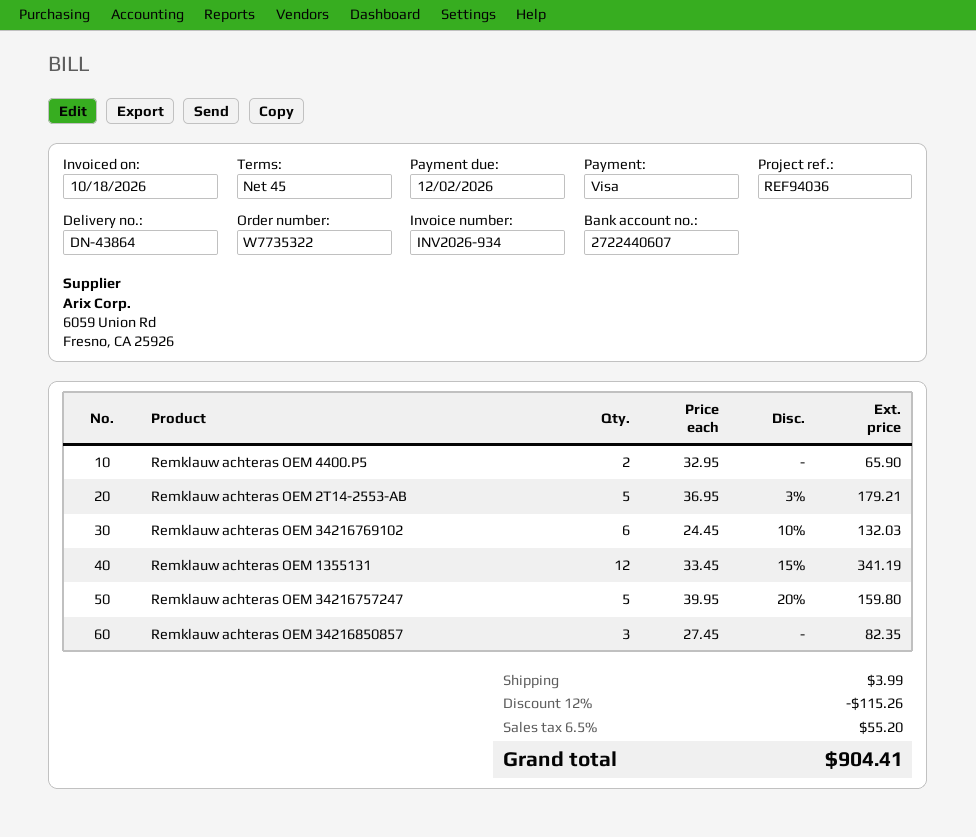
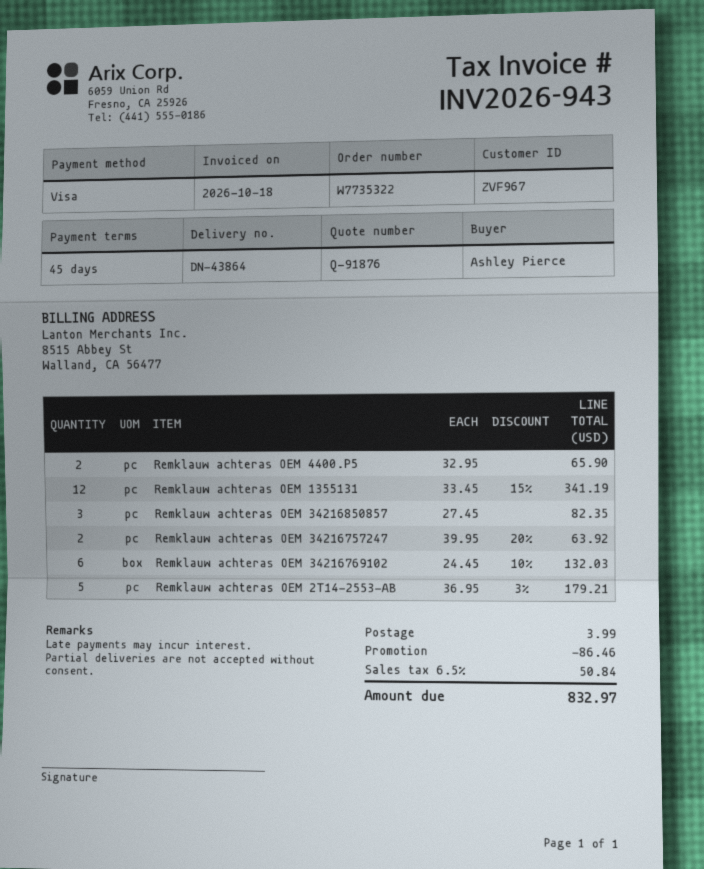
invoice number: INV2026-934 -> INV2026-943
Remklauw achteras OEM 34216757247: 5 x 39.95 - 20% = 159.80 -> 2 x 39.95 - 20% = 63.92
discount: 115.26 -> 86.46
tax: 6.5% = 55.20 -> 6.5% = 50.84
total: 904.41 -> 832.97

